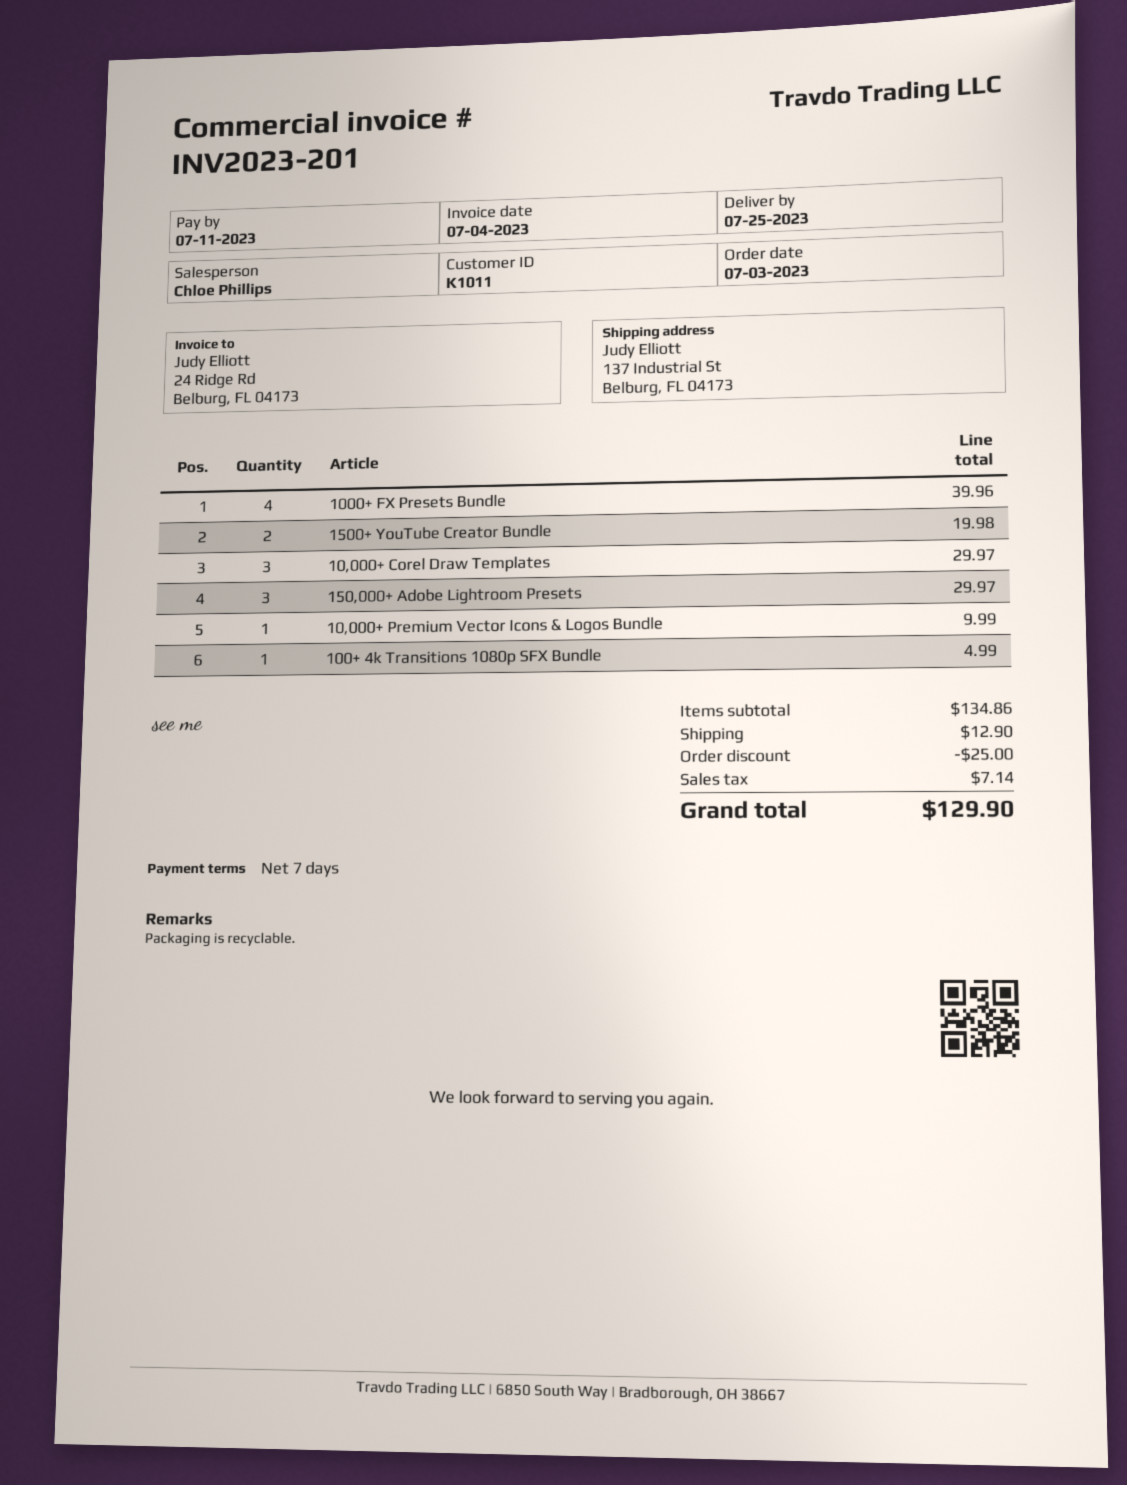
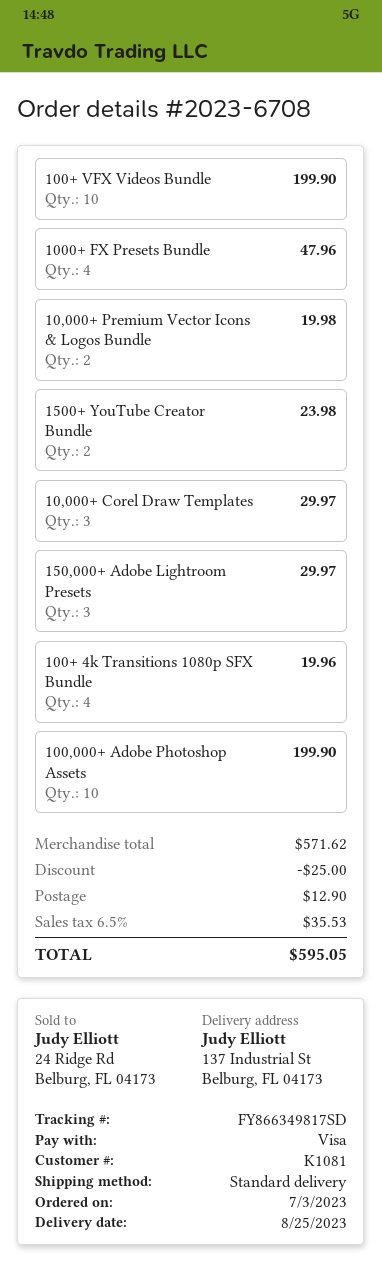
delivery date: 2023-07-25 -> 2023-08-25
customer number: K1011 -> K1081
1000+ FX Presets Bundle: 4 for 39.96 -> 4 for 47.96
1500+ YouTube Creator Bundle: 2 for 19.98 -> 2 for 23.98
10,000+ Premium Vector Icons & Logos Bundle: 1 for 9.99 -> 2 for 19.98
100+ 4k Transitions 1080p SFX Bundle: 1 for 4.99 -> 4 for 19.96
100+ VFX Videos Bundle: none -> 10 for 199.90
100,000+ Adobe Photoshop Assets: none -> 10 for 199.90
subtotal: 134.86 -> 571.62
tax: 7.14 -> 35.53
total: 129.90 -> 595.05

